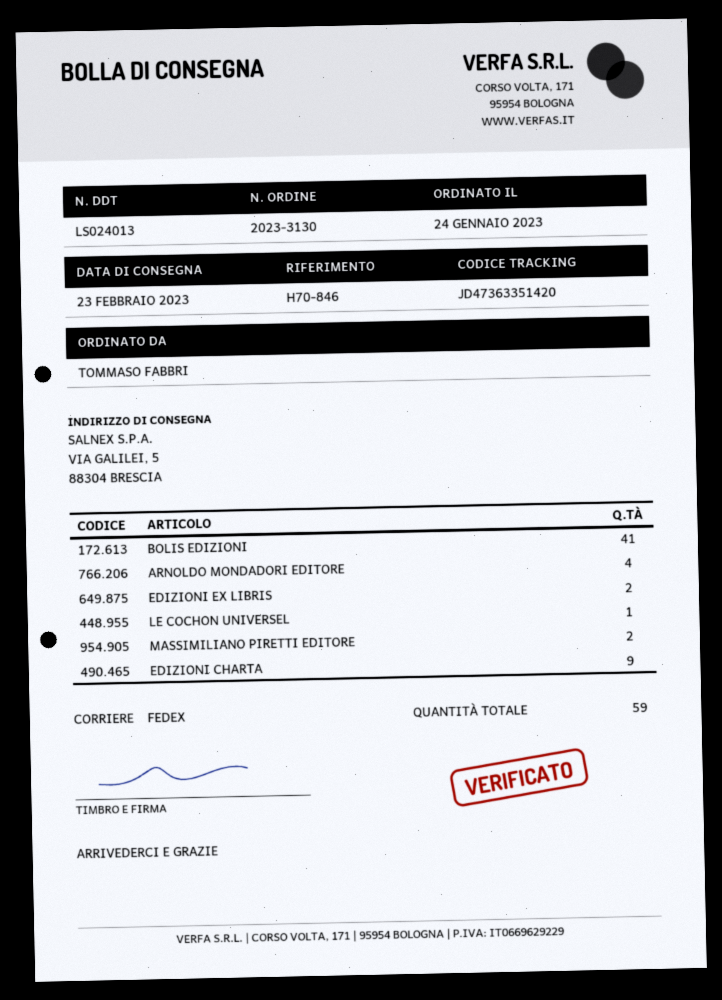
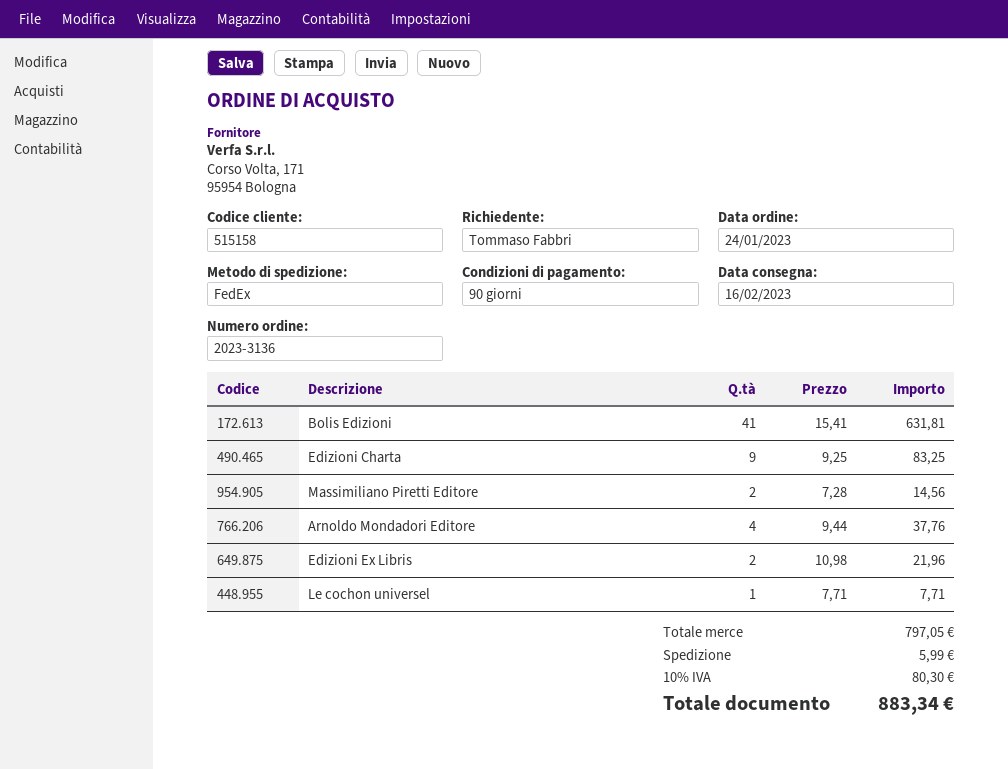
order number: 2023-3130 -> 2023-3136
delivery date: 2023-02-23 -> 2023-02-16

